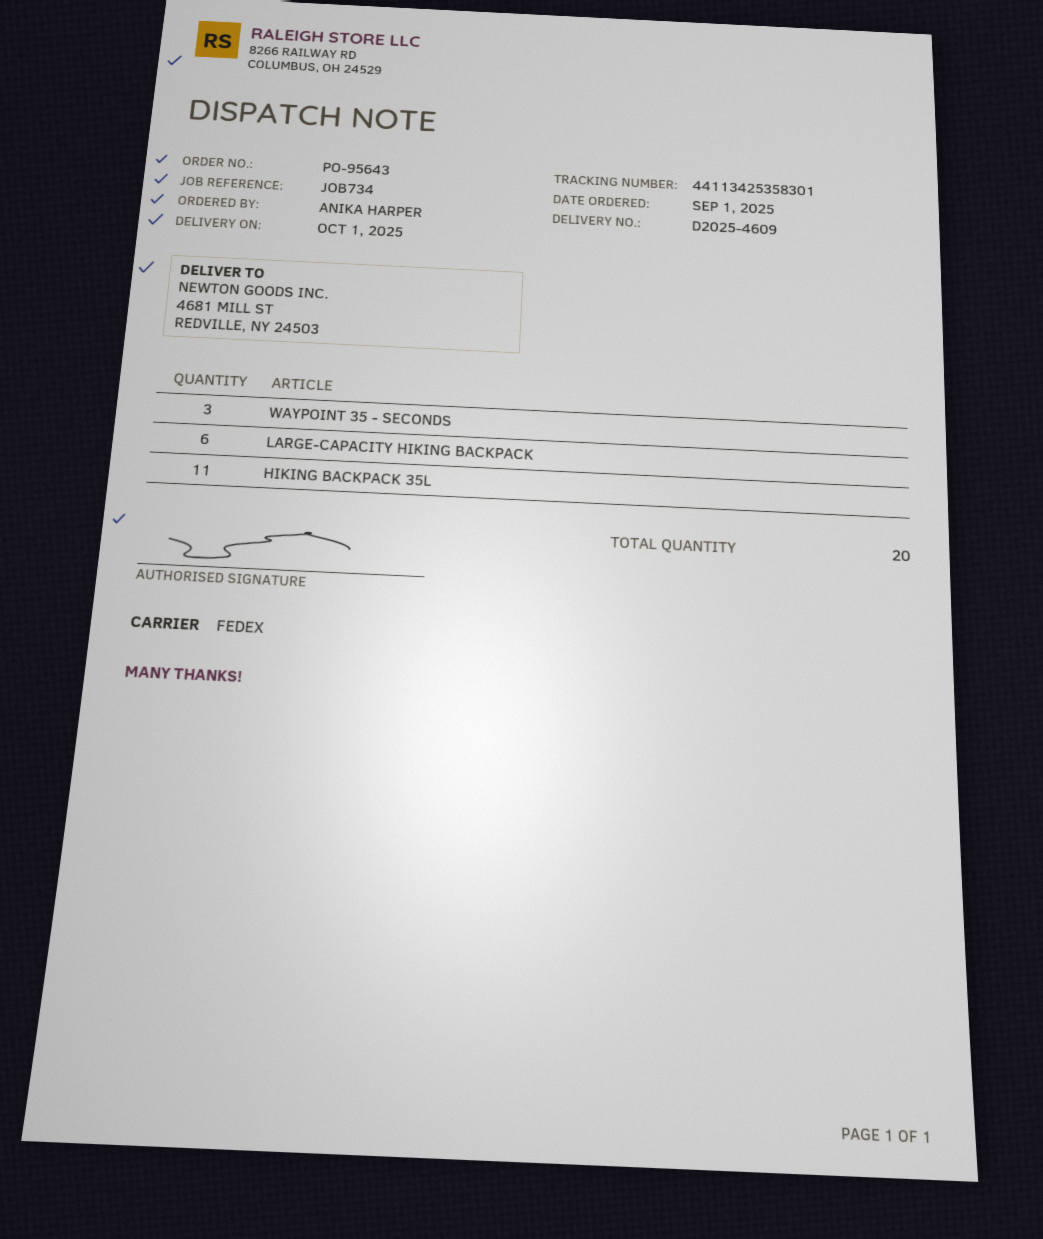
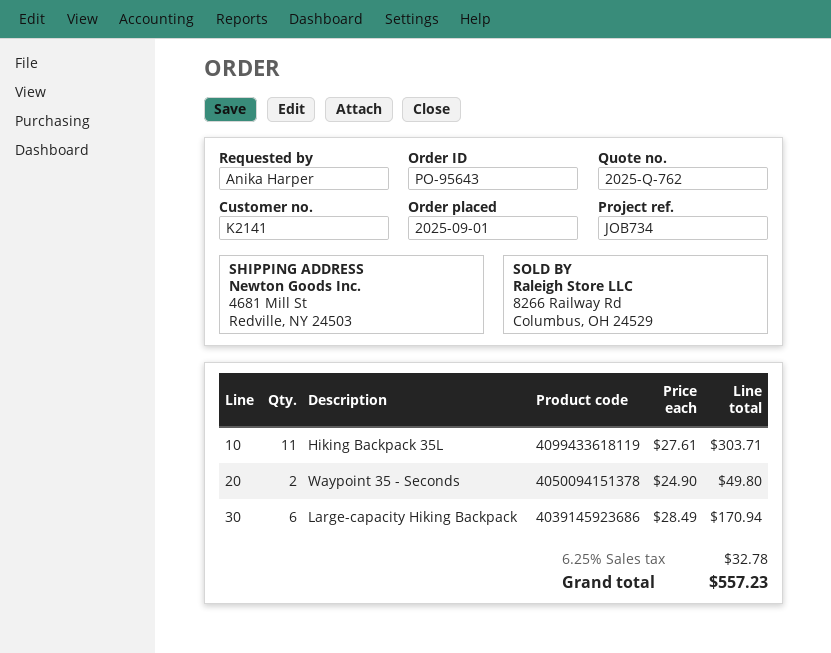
WAYPOINT 35 - SECONDS: 3 -> 2

